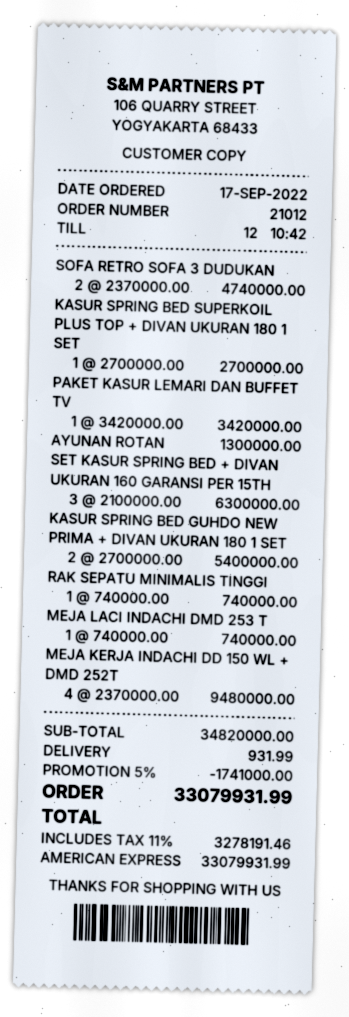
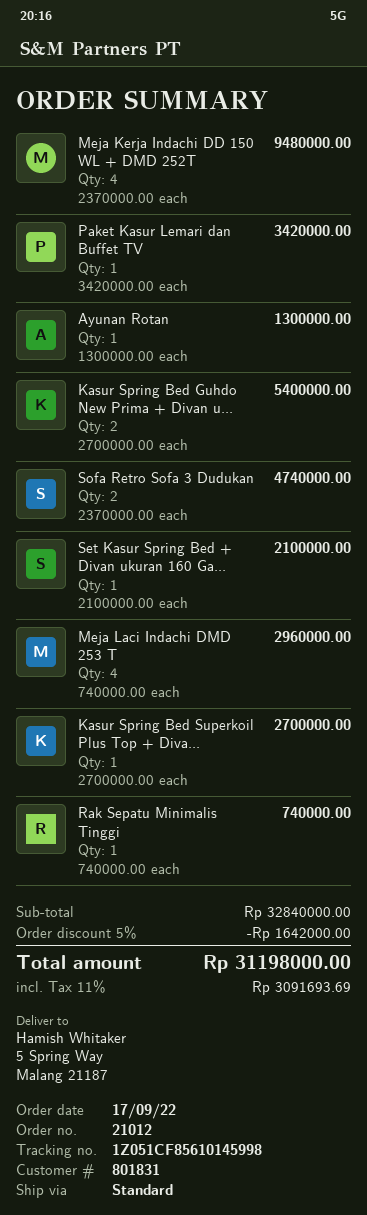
SET KASUR SPRING BED + DIVAN UKURAN 160 GARANSI PER 15TH: 3 x 2100000.00 = 6300000.00 -> 1 x 2100000.00 = 2100000.00
MEJA LACI INDACHI DMD 253 T: 1 x 740000.00 = 740000.00 -> 4 x 740000.00 = 2960000.00
subtotal: 34820000.00 -> 32840000.00
discount: 5% = 1741000.00 -> 5% = 1642000.00
shipping: 931.99 -> none
tax: 11% = 3278191.46 -> 11% = 3091693.69
total: 33079931.99 -> 31198000.00

